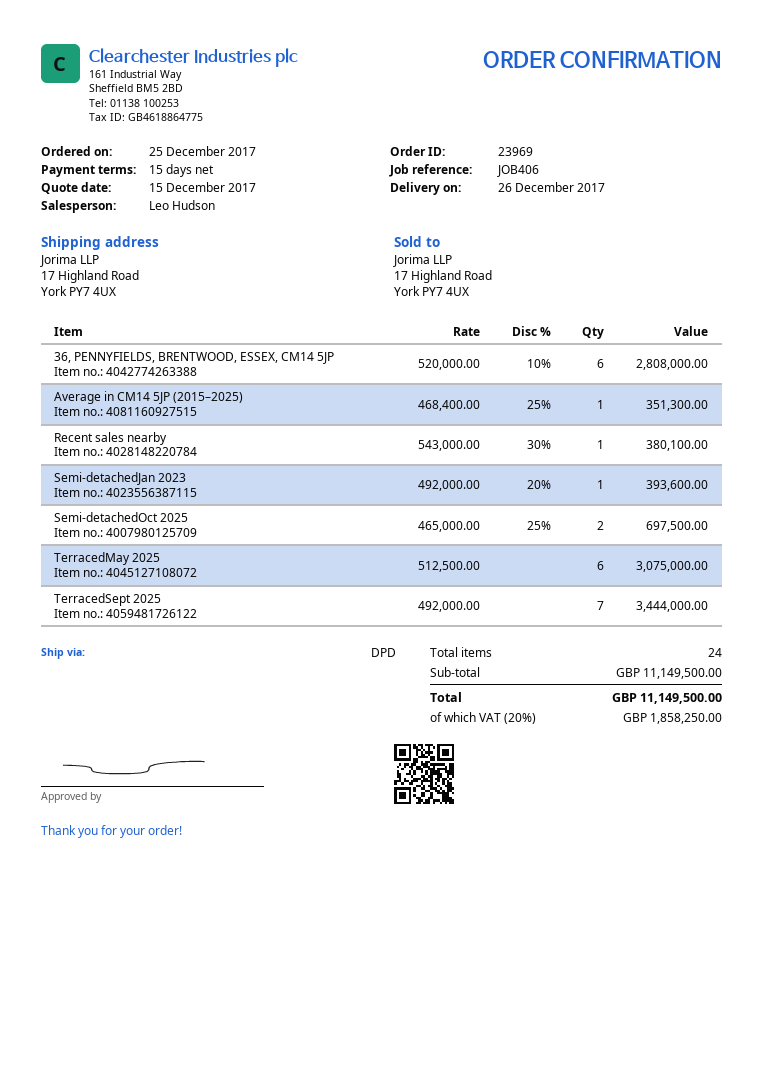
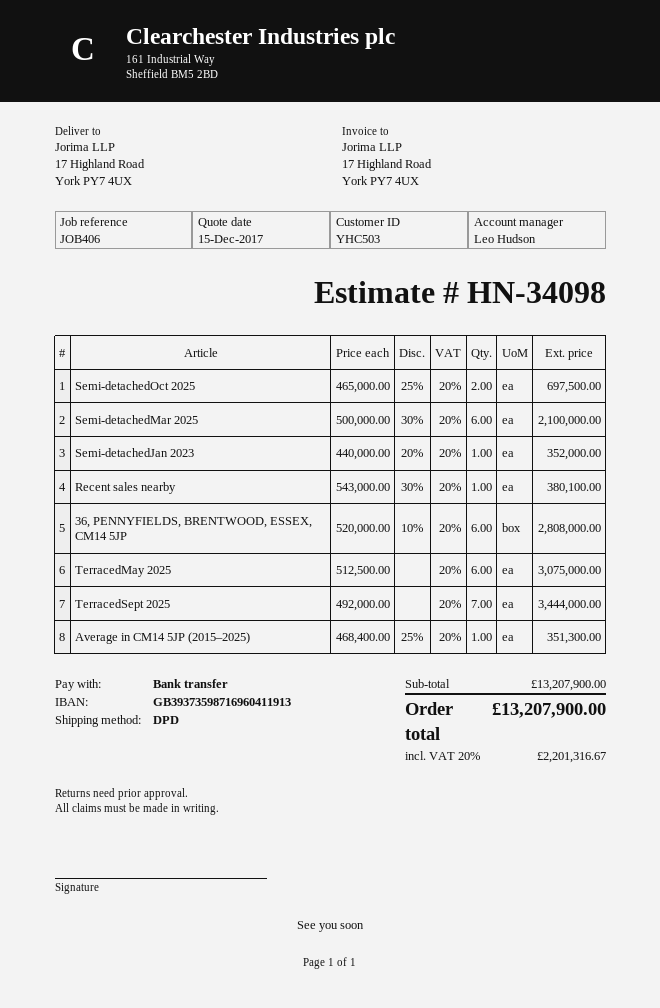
Semi-detachedJan 2023: 1 x 492000.00 - 20% = 393600.00 -> 1 x 440000.00 - 20% = 352000.00
Semi-detachedMar 2025: none -> 6 x 500000.00 - 30% = 2100000.00
subtotal: 11149500.00 -> 13207900.00
tax: 20% = 1858250.00 -> 20% = 2201316.67
total: 11149500.00 -> 13207900.00

